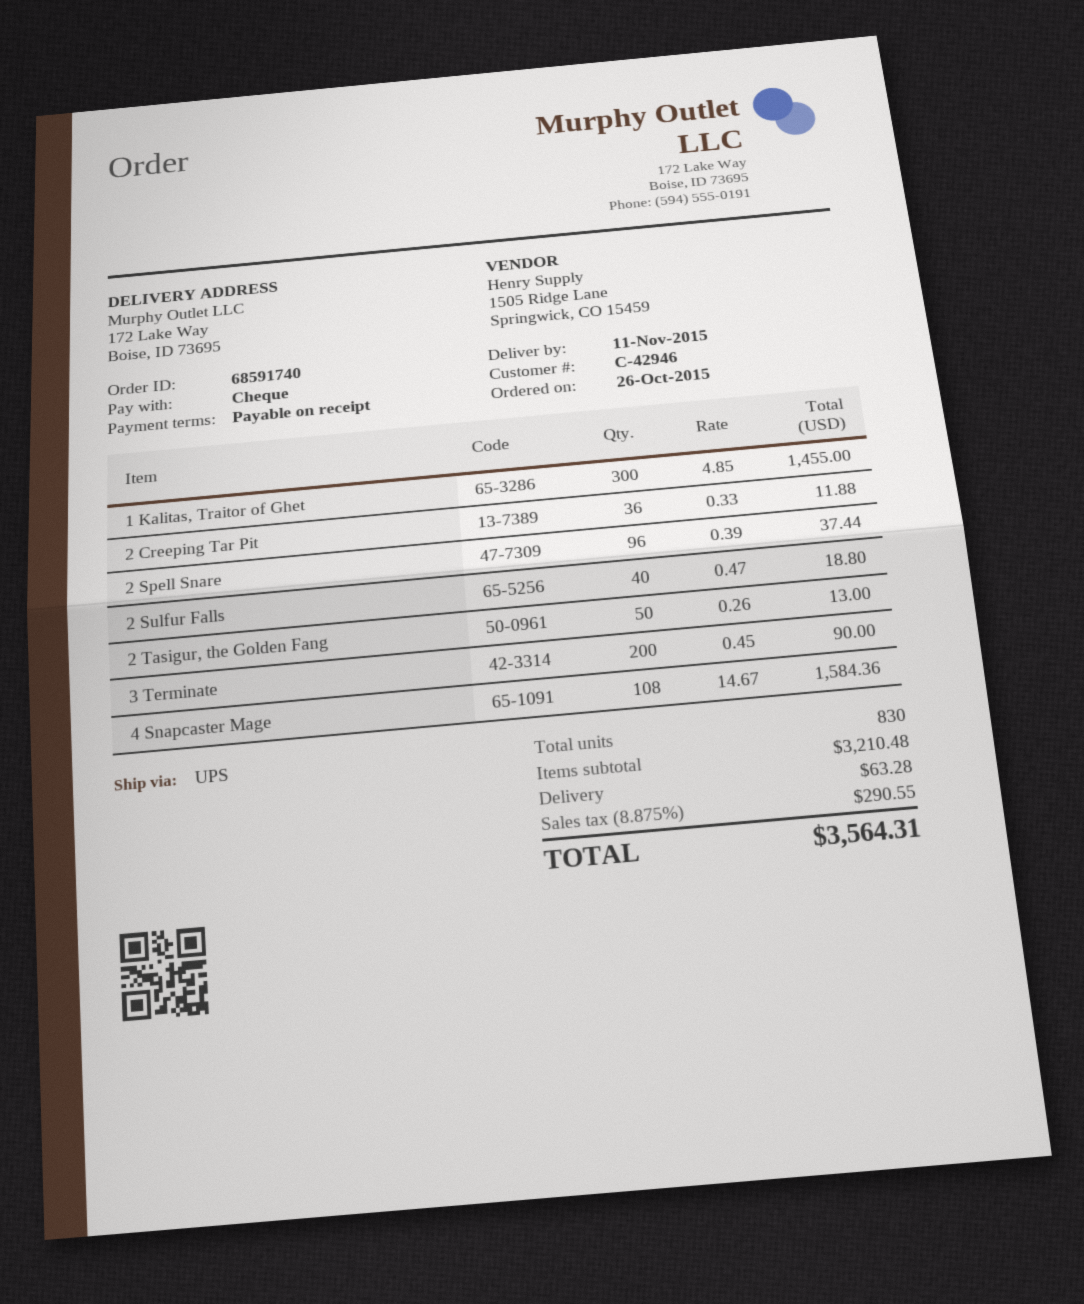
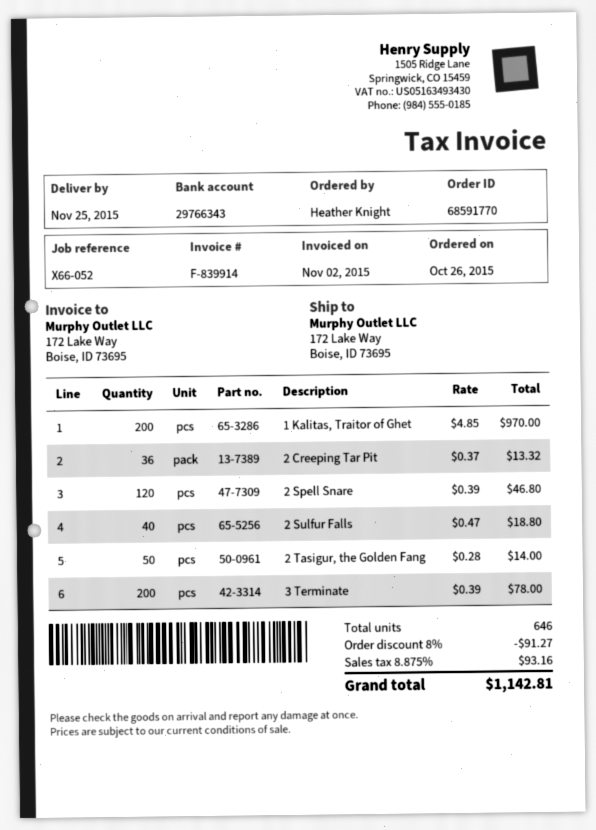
order number: 68591740 -> 68591770
delivery date: 2015-11-11 -> 2015-11-25
1 Kalitas, Traitor of Ghet: 300 x 4.85 = 1455.00 -> 200 x 4.85 = 970.00
2 Creeping Tar Pit: 36 x 0.33 = 11.88 -> 36 x 0.37 = 13.32
2 Spell Snare: 96 x 0.39 = 37.44 -> 120 x 0.39 = 46.80
2 Tasigur, the Golden Fang: 50 x 0.26 = 13.00 -> 50 x 0.28 = 14.00
3 Terminate: 200 x 0.45 = 90.00 -> 200 x 0.39 = 78.00
4 Snapcaster Mage: 108 x 14.67 = 1584.36 -> none
total quantity: 830 -> 646
discount: none -> 8% = 91.27
shipping: 63.28 -> none
tax: 8.875% = 290.55 -> 8.875% = 93.16
total: 3564.31 -> 1142.81

